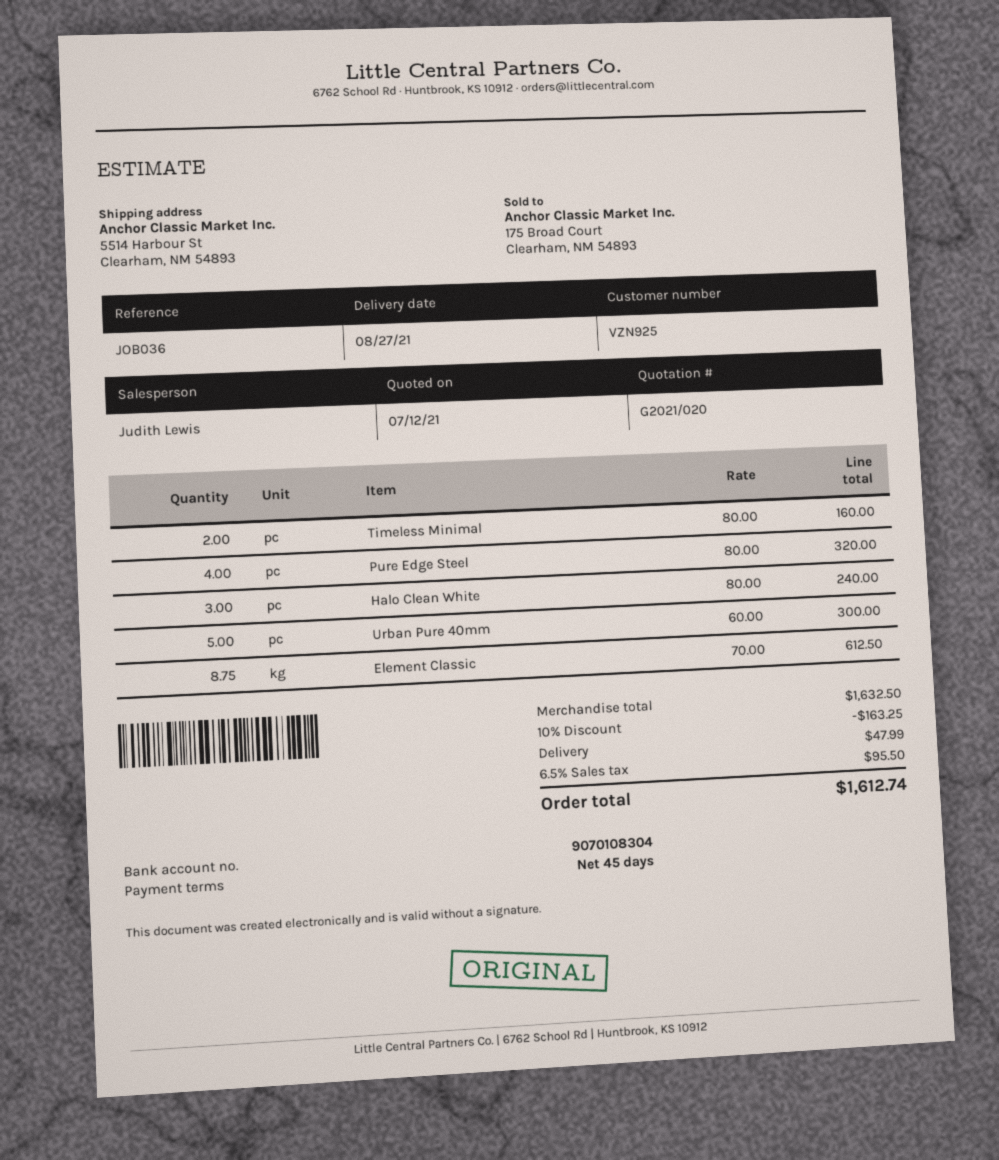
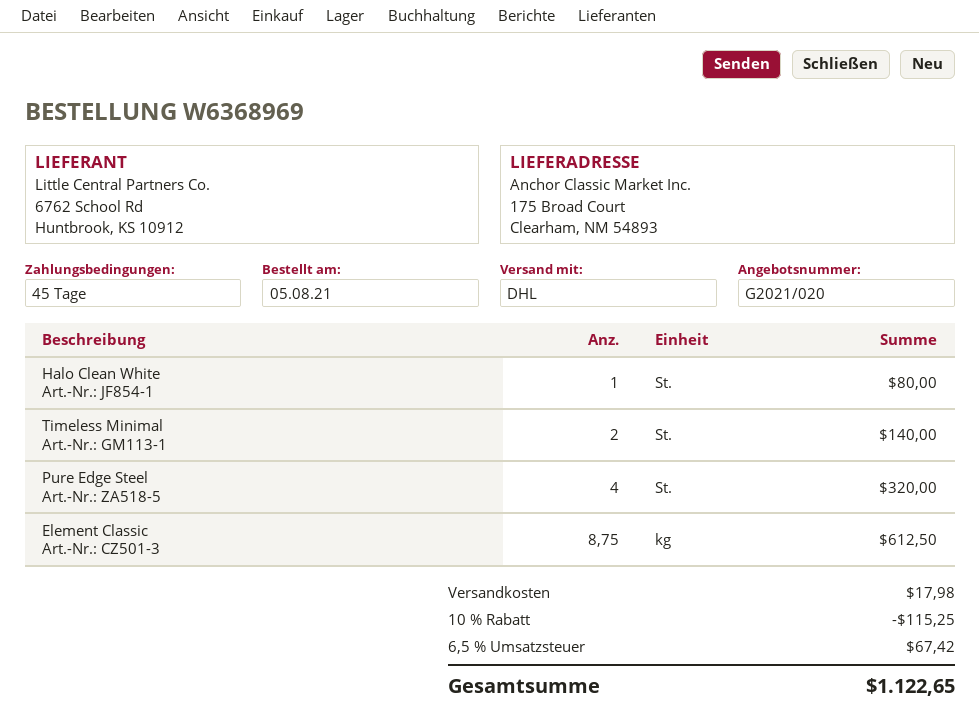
ship to: 5514 Harbour St, Clearham, NM 54893 -> 175 Broad Court, Clearham, NM 54893
Timeless Minimal: 2 for 160.00 -> 2 for 140.00
Halo Clean White: 3 for 240.00 -> 1 for 80.00
Urban Pure 40mm: 5 for 300.00 -> none
discount: 10% = 163.25 -> 10% = 115.25
shipping: 47.99 -> 17.98
tax: 6.5% = 95.50 -> 6.5% = 67.42
total: 1612.74 -> 1122.65

